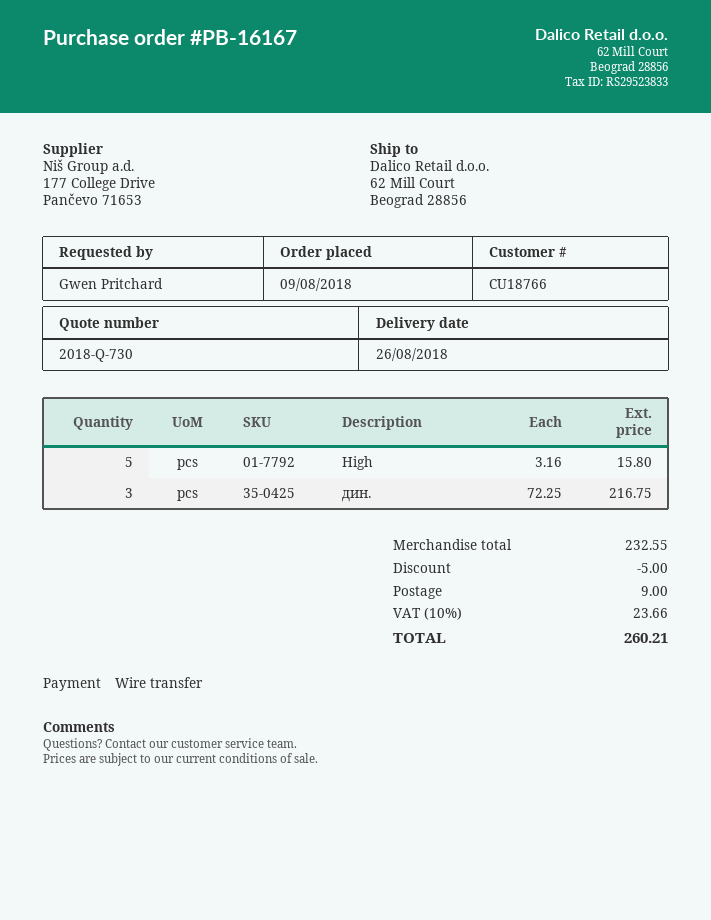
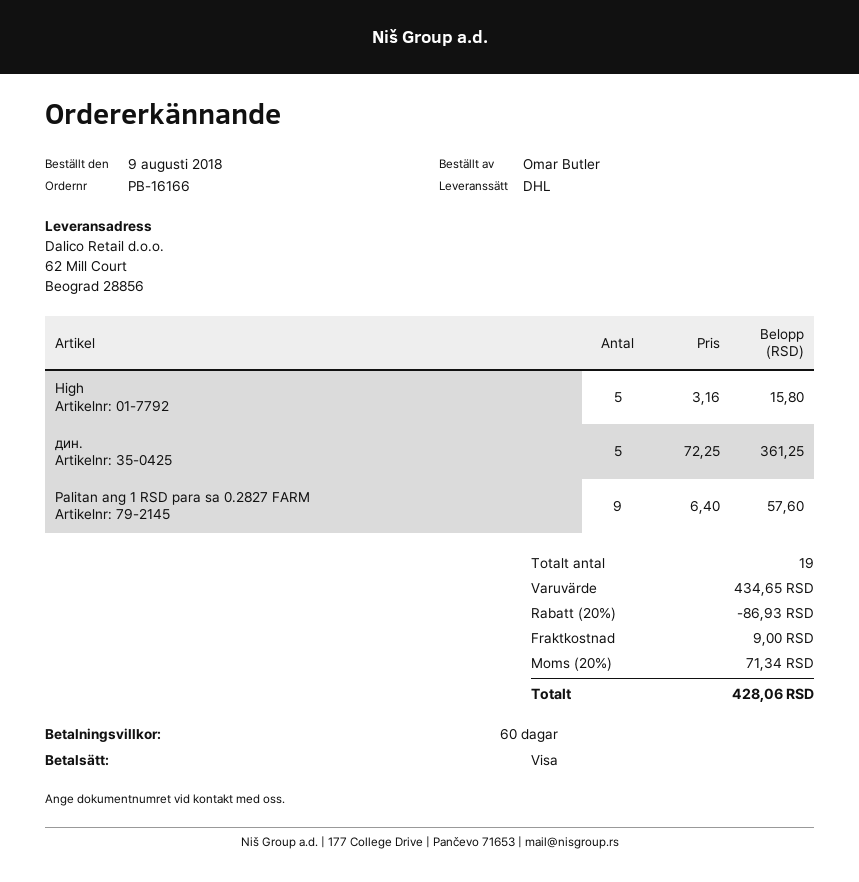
order number: PB-16167 -> PB-16166
ordered by: Gwen Pritchard -> Omar Butler
payment method: bank transfer -> Visa
дин.: 3 x 72.25 = 216.75 -> 5 x 72.25 = 361.25
Palitan ang 1 RSD para sa 0.2827 FARM: none -> 9 x 6.40 = 57.60
subtotal: 232.55 -> 434.65
discount: 5.00 -> 86.93
tax: 10% = 23.66 -> 20% = 71.34
total: 260.21 -> 428.06

